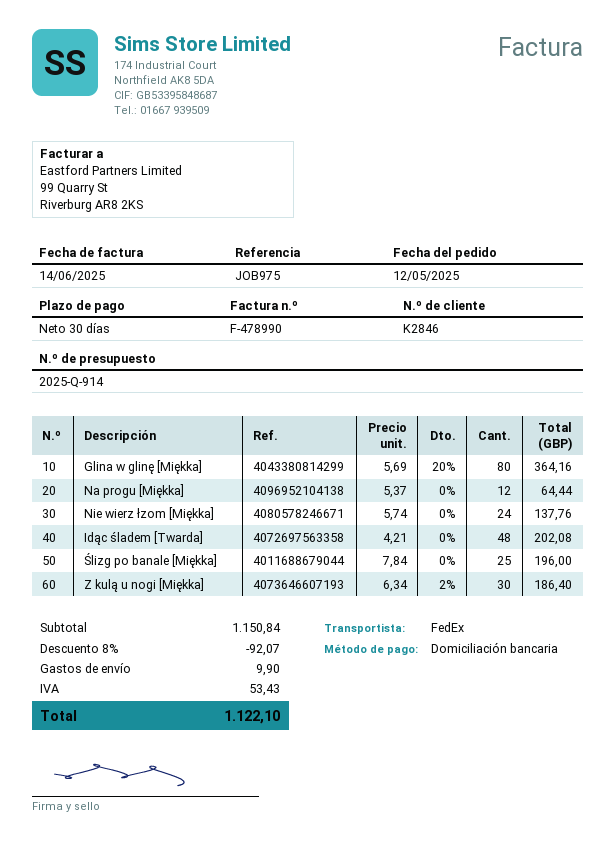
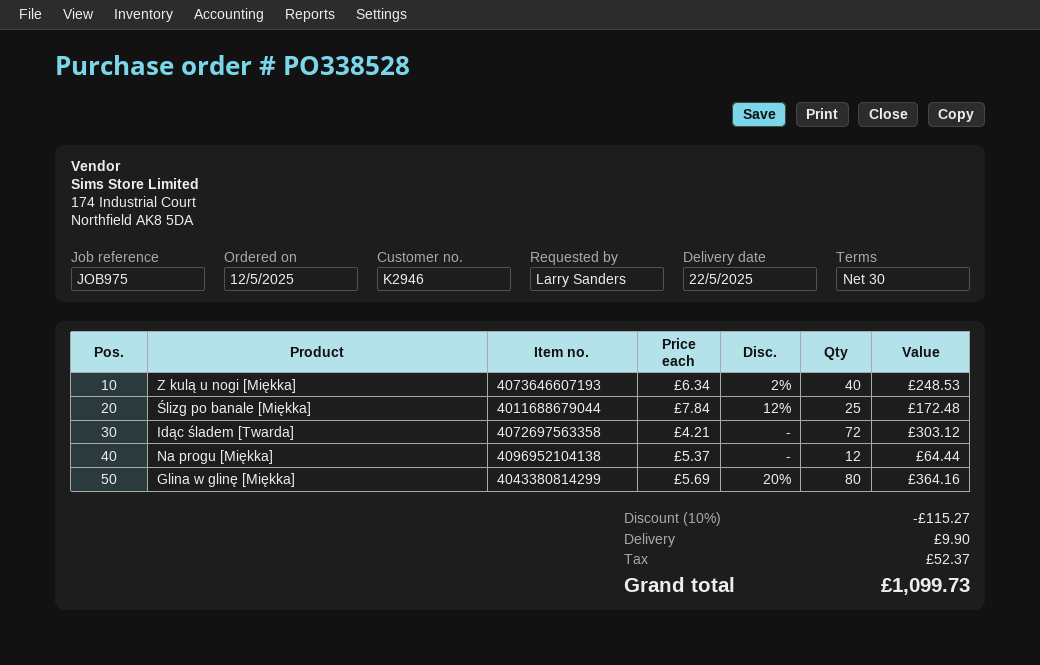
customer number: K2846 -> K2946
Nie wierz łzom [Miękka]: 24 x 5.74 = 137.76 -> none
Idąc śladem [Twarda]: 48 x 4.21 = 202.08 -> 72 x 4.21 = 303.12
Ślizg po banale [Miękka]: 25 x 7.84 = 196.00 -> 25 x 7.84 - 12% = 172.48
Z kulą u nogi [Miękka]: 30 x 6.34 - 2% = 186.40 -> 40 x 6.34 - 2% = 248.53
discount: 8% = 92.07 -> 10% = 115.27
tax: 53.43 -> 52.37
total: 1122.10 -> 1099.73

